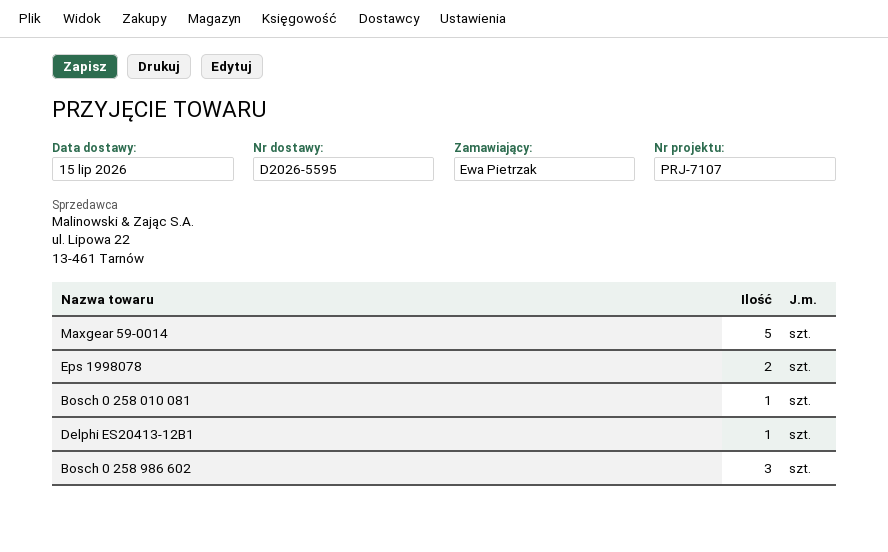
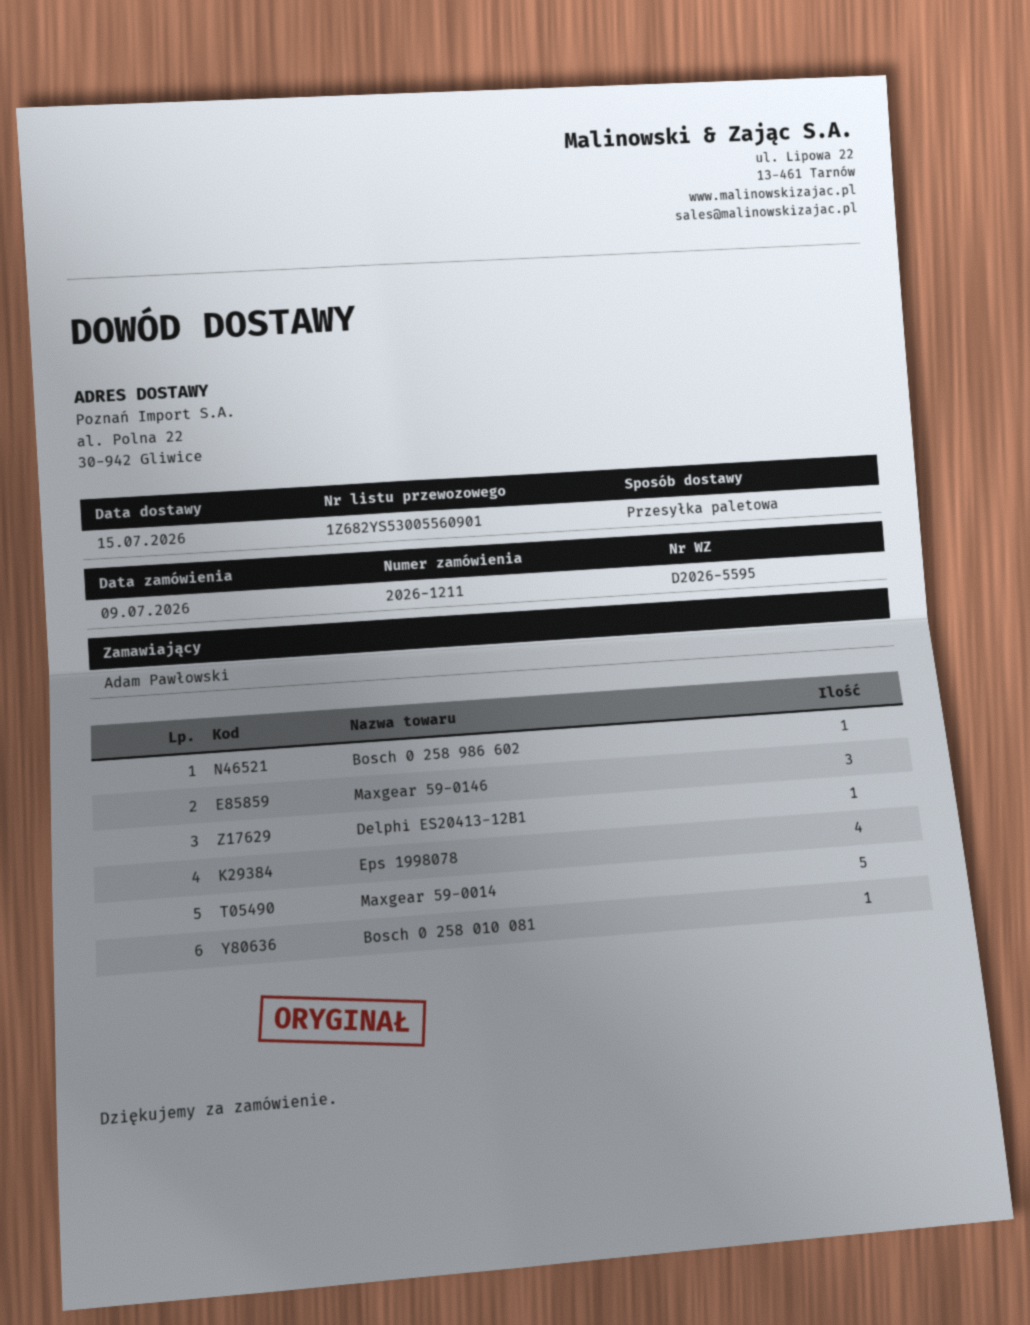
ordered by: Ewa Pietrzak -> Adam Pawłowski
Eps 1998078: 2 -> 4
Bosch 0 258 986 602: 3 -> 1
Maxgear 59-0146: none -> 3

